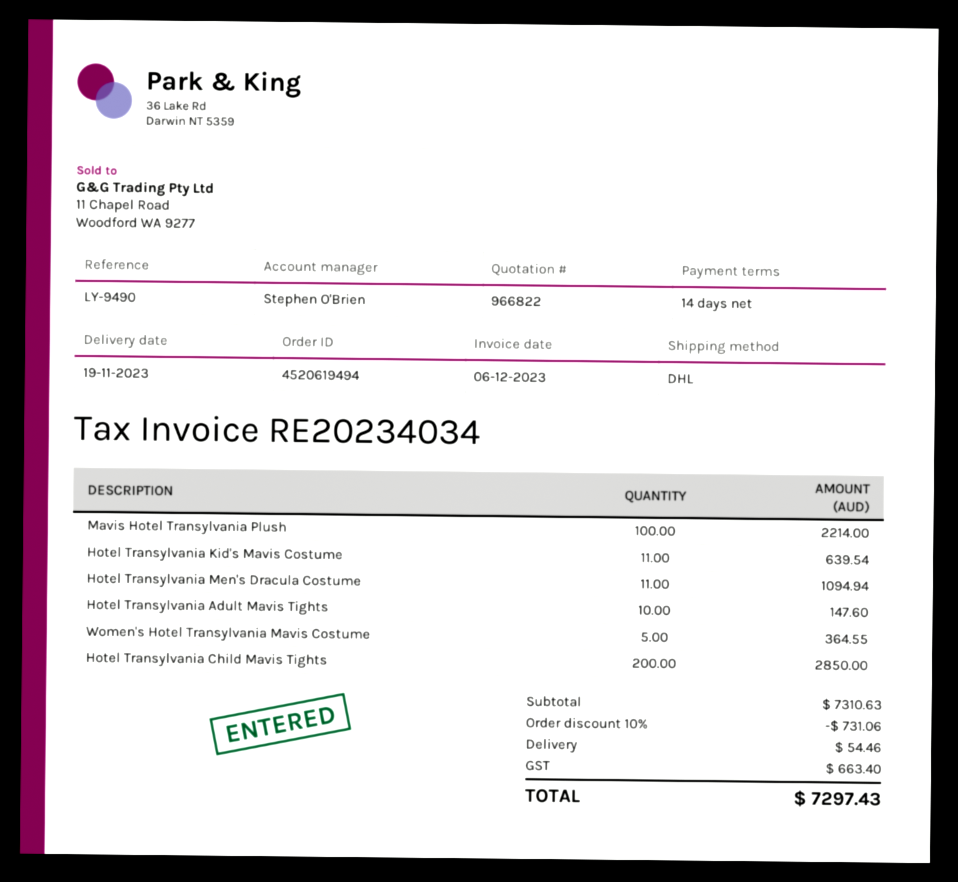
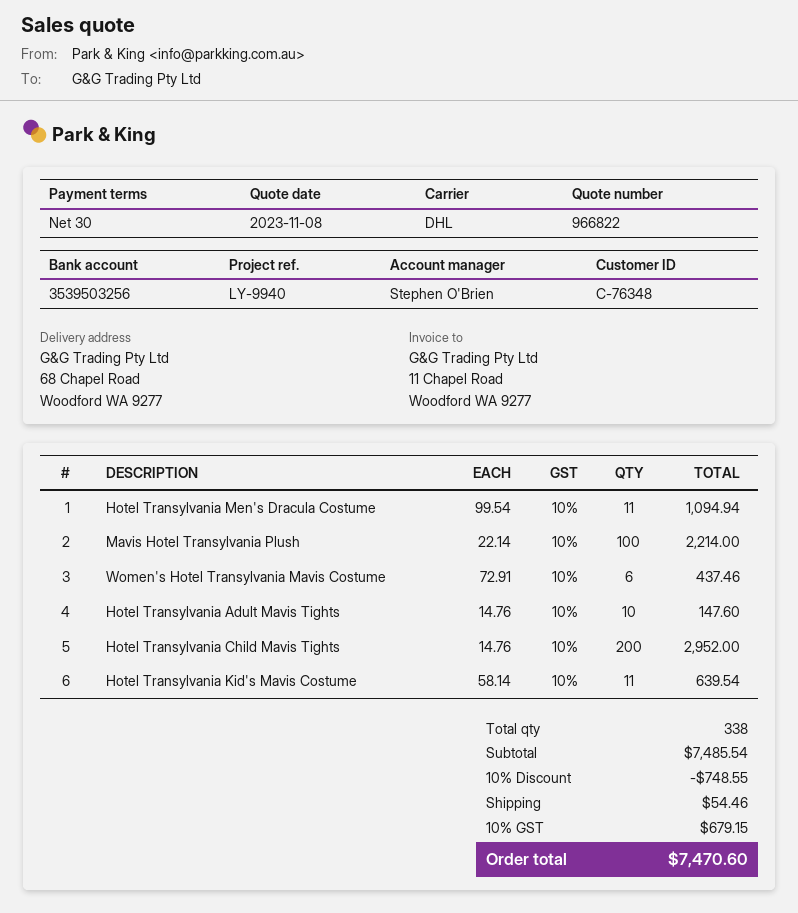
payment terms: 14 days -> 30 days
reference: LY-9490 -> LY-9940
Women's Hotel Transylvania Mavis Costume: 5 for 364.55 -> 6 for 437.46
Hotel Transylvania Child Mavis Tights: 200 for 2850.00 -> 200 for 2952.00
subtotal: 7310.63 -> 7485.54
discount: 10% = 731.06 -> 10% = 748.55
tax: 663.40 -> 679.15
total: 7297.43 -> 7470.60

